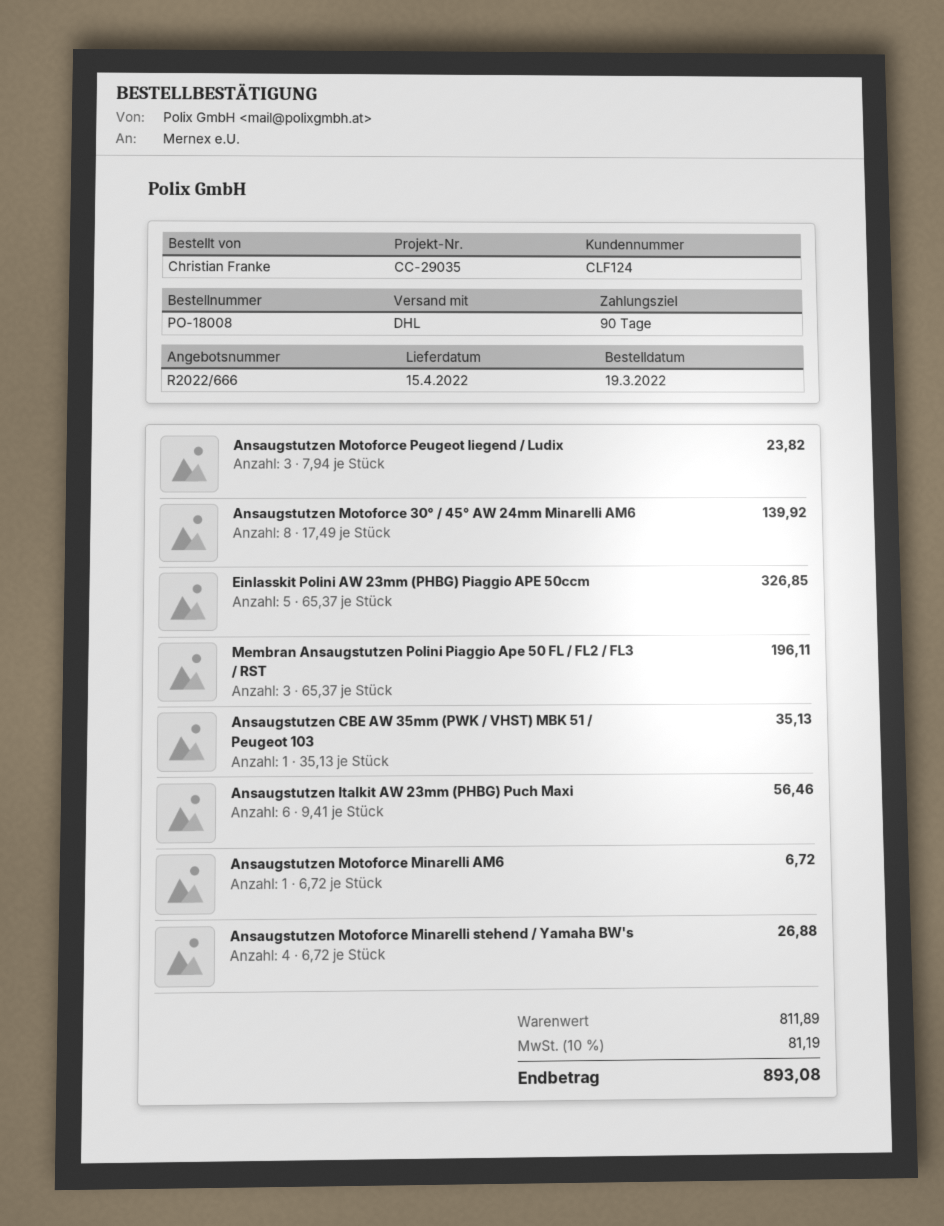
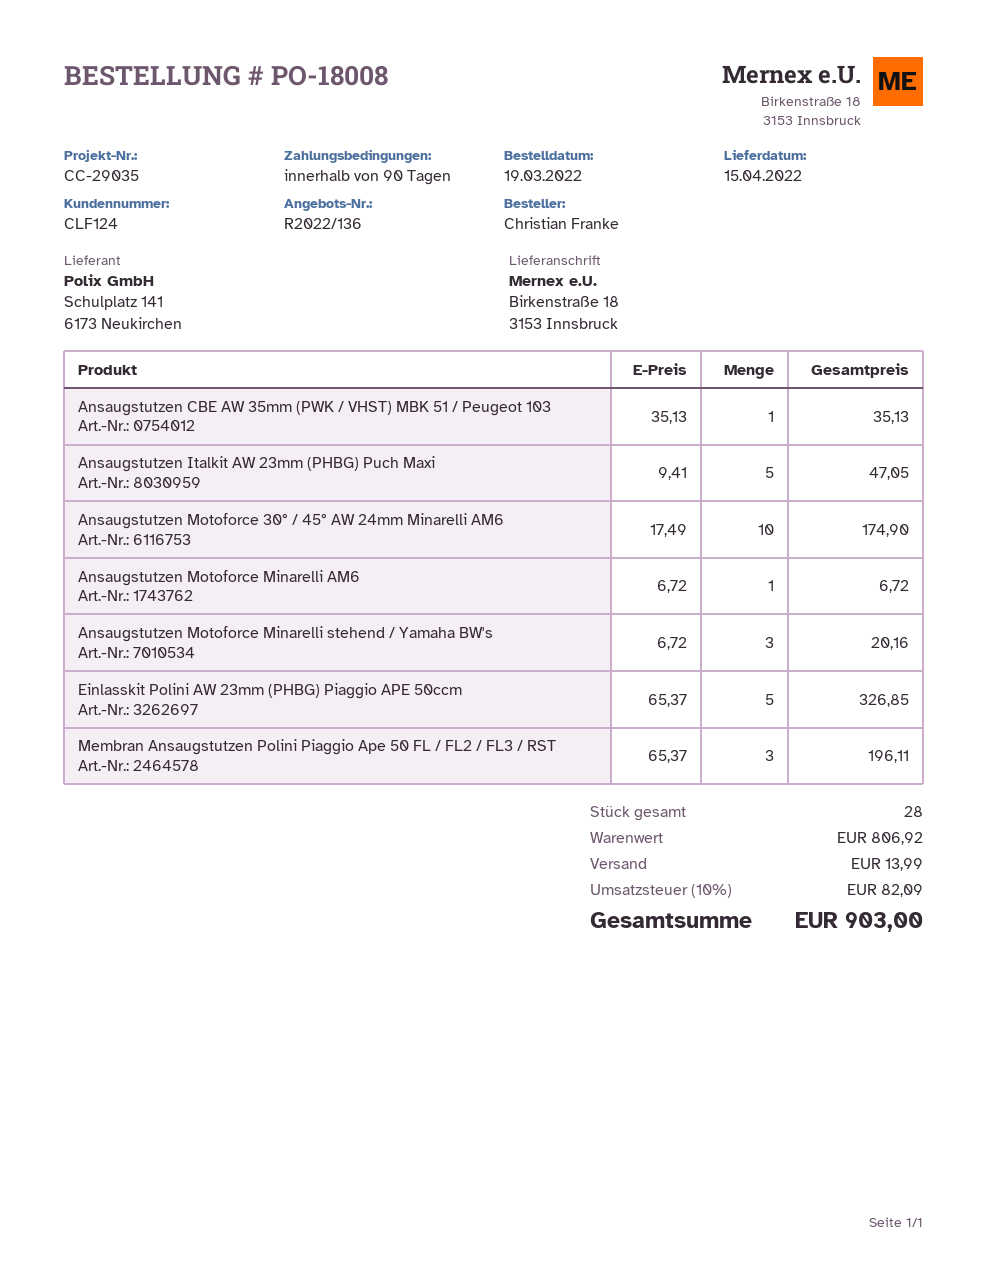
quote number: R2022/666 -> R2022/136
Ansaugstutzen Motoforce Peugeot liegend / Ludix: 3 x 7.94 = 23.82 -> none
Ansaugstutzen Motoforce 30° / 45° AW 24mm Minarelli AM6: 8 x 17.49 = 139.92 -> 10 x 17.49 = 174.90
Ansaugstutzen Italkit AW 23mm (PHBG) Puch Maxi: 6 x 9.41 = 56.46 -> 5 x 9.41 = 47.05
Ansaugstutzen Motoforce Minarelli stehend / Yamaha BW's: 4 x 6.72 = 26.88 -> 3 x 6.72 = 20.16
subtotal: 811.89 -> 806.92
shipping: none -> 13.99
tax: 10% = 81.19 -> 10% = 82.09
total: 893.08 -> 903.00

